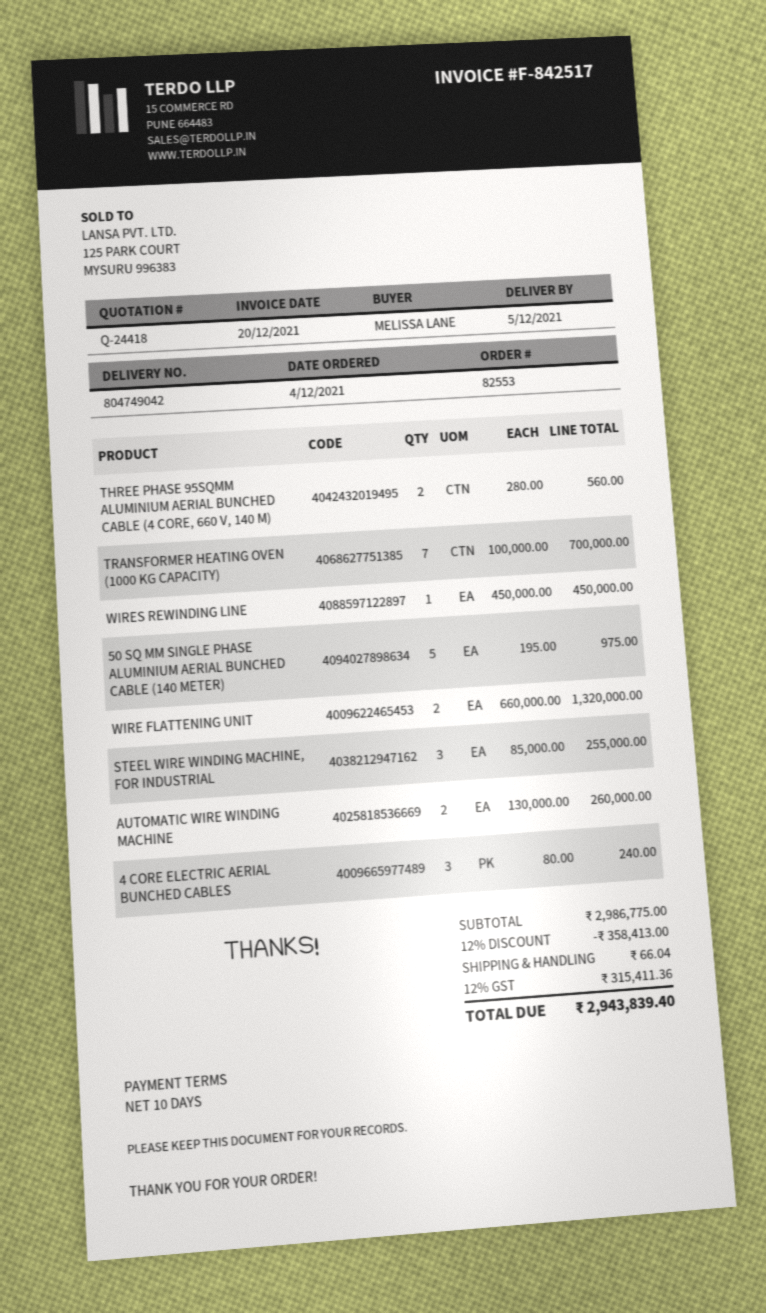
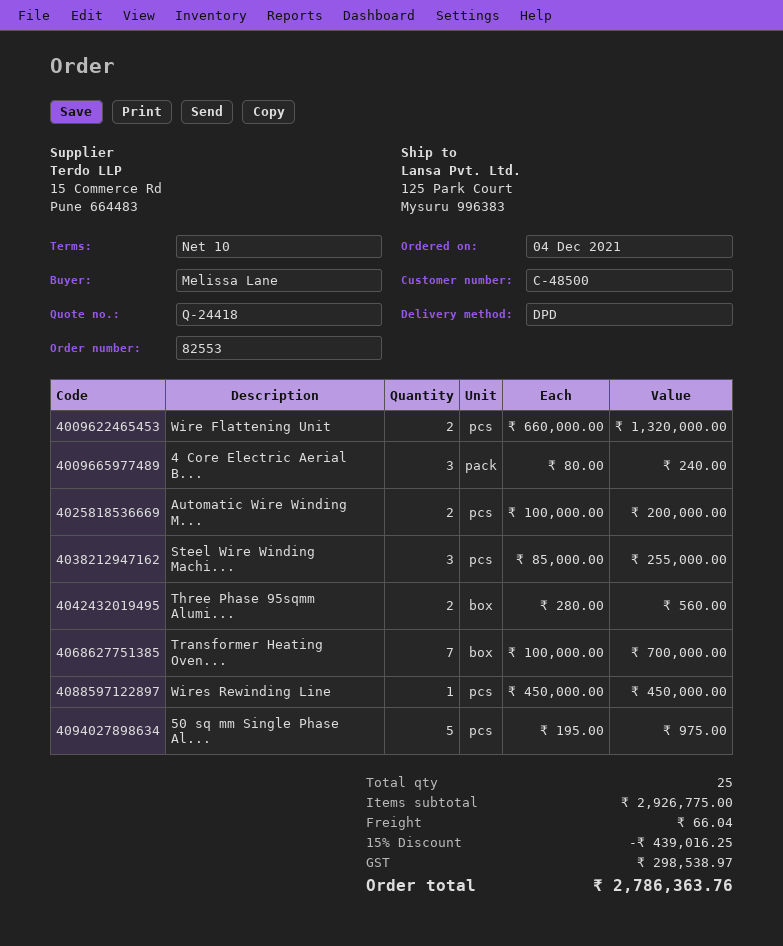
AUTOMATIC WIRE WINDING MACHINE: 2 x 130000.00 = 260000.00 -> 2 x 100000.00 = 200000.00
subtotal: 2986775.00 -> 2926775.00
discount: 12% = 358413.00 -> 15% = 439016.25
tax: 315411.36 -> 298538.97
total: 2943839.40 -> 2786363.76

